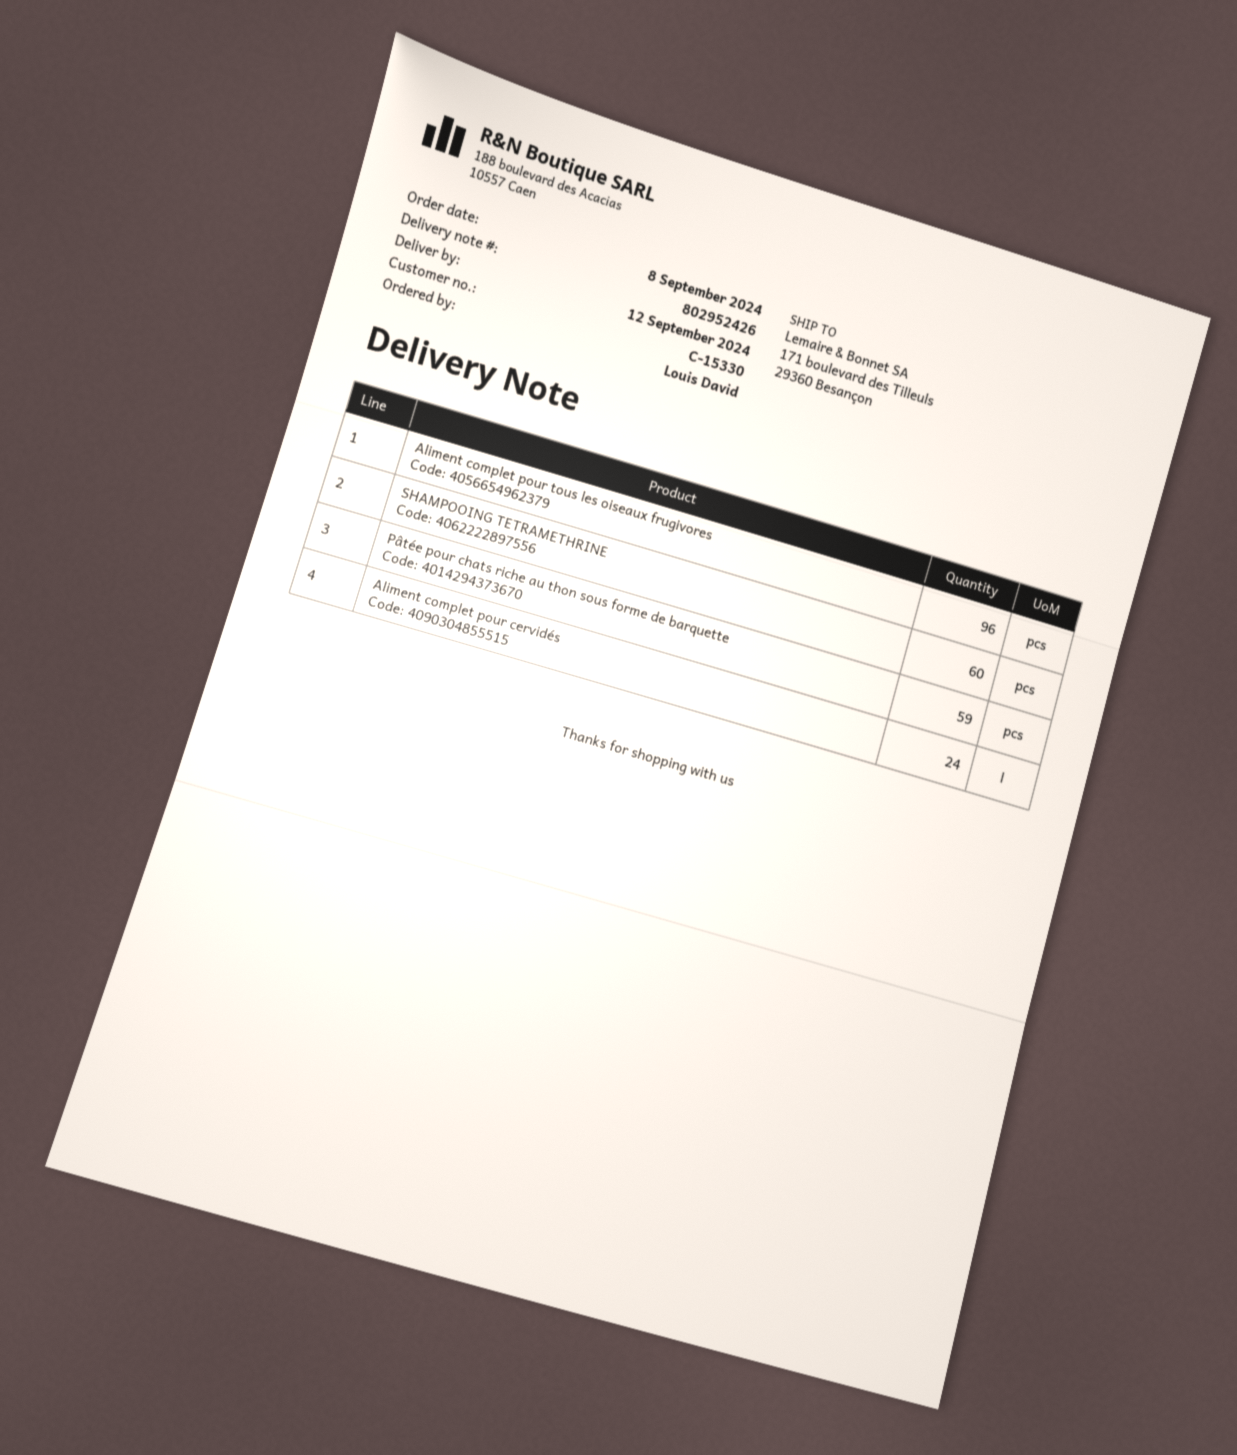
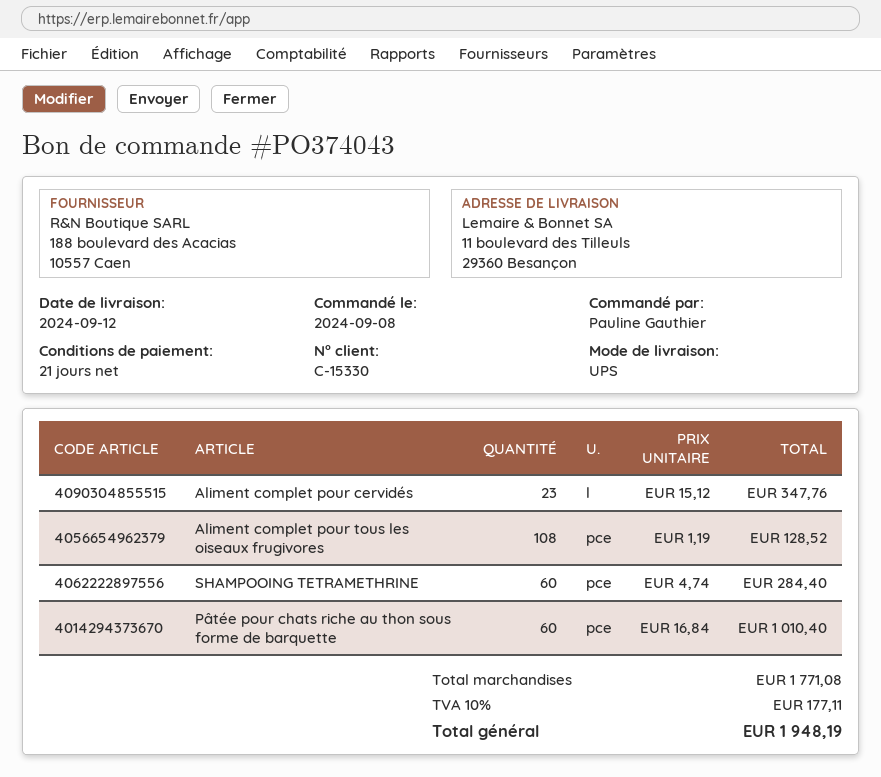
ordered by: Louis David -> Pauline Gauthier
ship to: 171 boulevard des Tilleuls, 29360 Besançon -> 11 boulevard des Tilleuls, 29360 Besançon
Aliment complet pour tous les oiseaux frugivores: 96 -> 108
Pâtée pour chats riche au thon sous forme de barquette: 59 -> 60
Aliment complet pour cervidés: 24 -> 23

